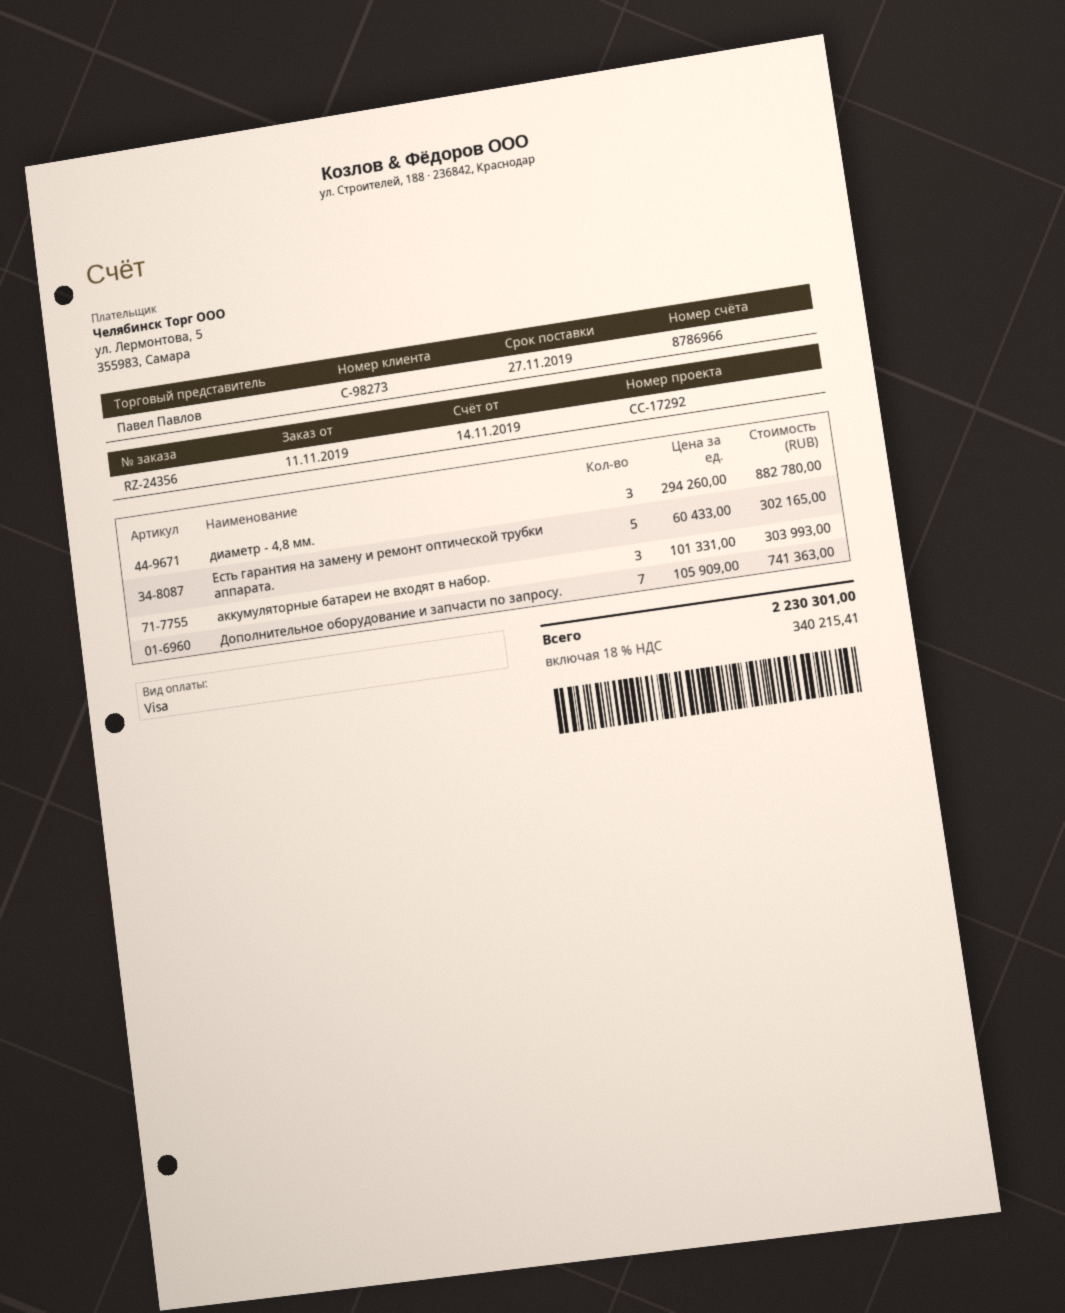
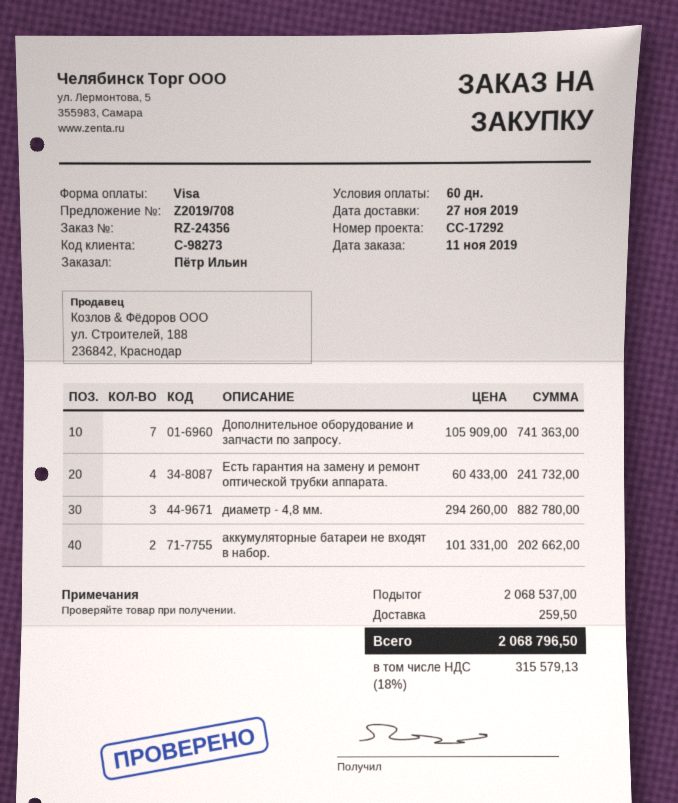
Есть гарантия на замену и ремонт оптической трубки аппарата.: 5 x 60433.00 = 302165.00 -> 4 x 60433.00 = 241732.00
аккумуляторные батареи не входят в набор.: 3 x 101331.00 = 303993.00 -> 2 x 101331.00 = 202662.00
shipping: none -> 259.50
tax: 18% = 340215.41 -> 18% = 315579.13
total: 2230301.00 -> 2068796.50

